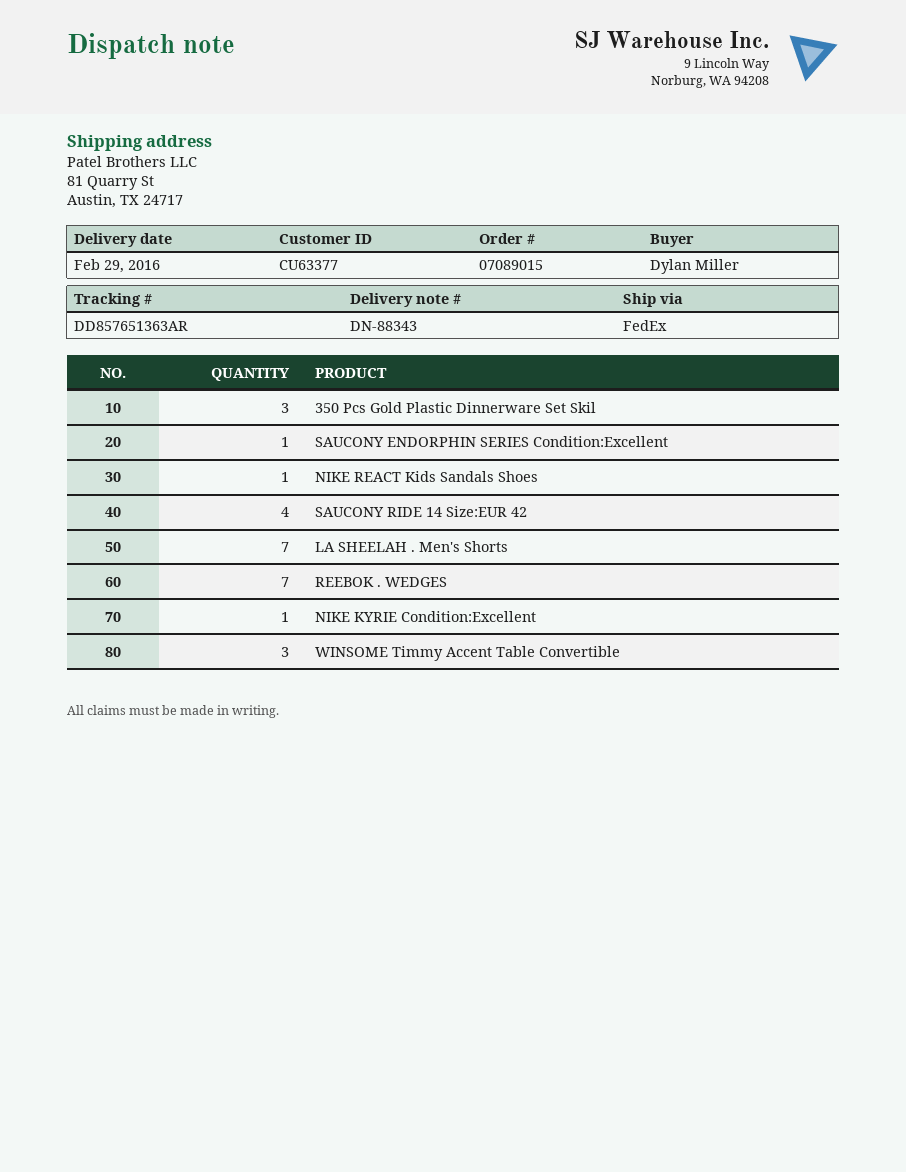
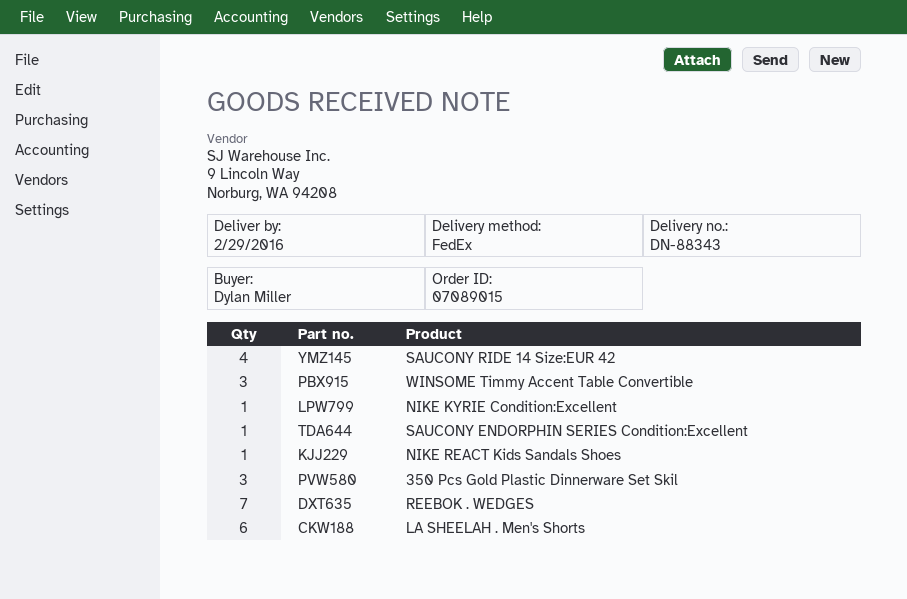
LA SHEELAH . Men's Shorts: 7 -> 6

